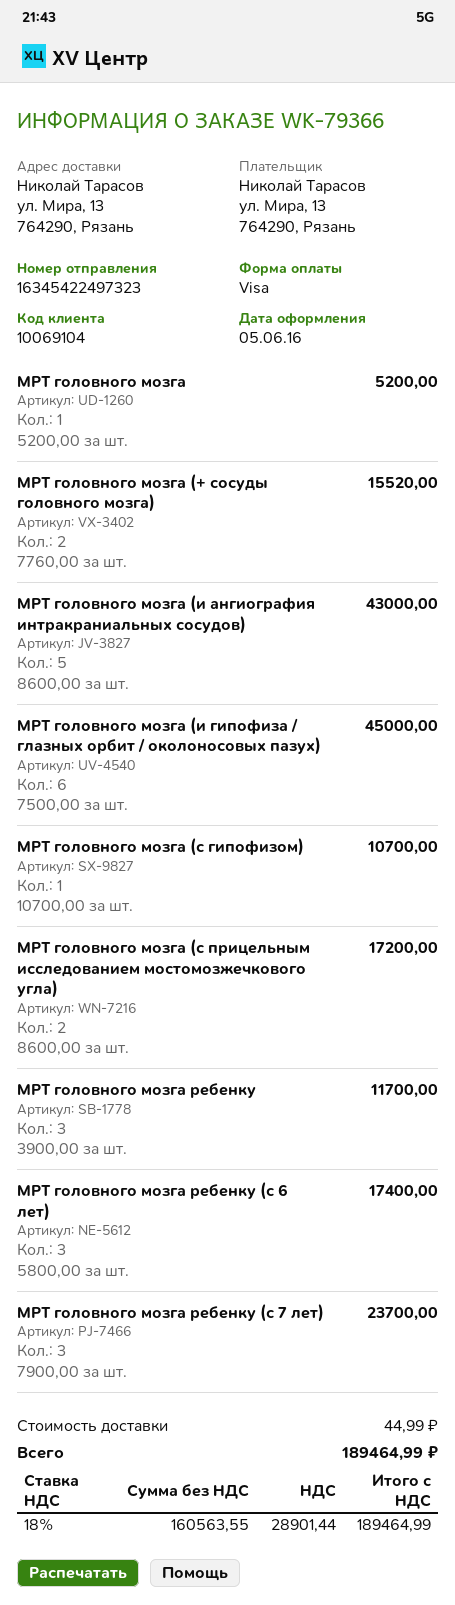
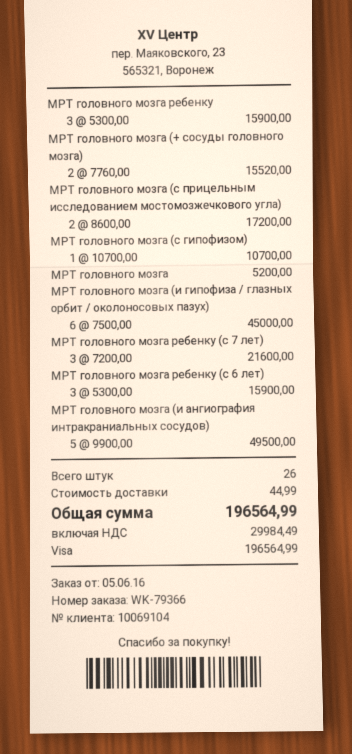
МРТ головного мозга (и ангиография интракраниальных сосудов): 5 x 8600.00 = 43000.00 -> 5 x 9900.00 = 49500.00
МРТ головного мозга ребенку: 3 x 3900.00 = 11700.00 -> 3 x 5300.00 = 15900.00
МРТ головного мозга ребенку (с 6 лет): 3 x 5800.00 = 17400.00 -> 3 x 5300.00 = 15900.00
МРТ головного мозга ребенку (с 7 лет): 3 x 7900.00 = 23700.00 -> 3 x 7200.00 = 21600.00
tax: 28901.44 -> 29984.49
total: 189464.99 -> 196564.99

